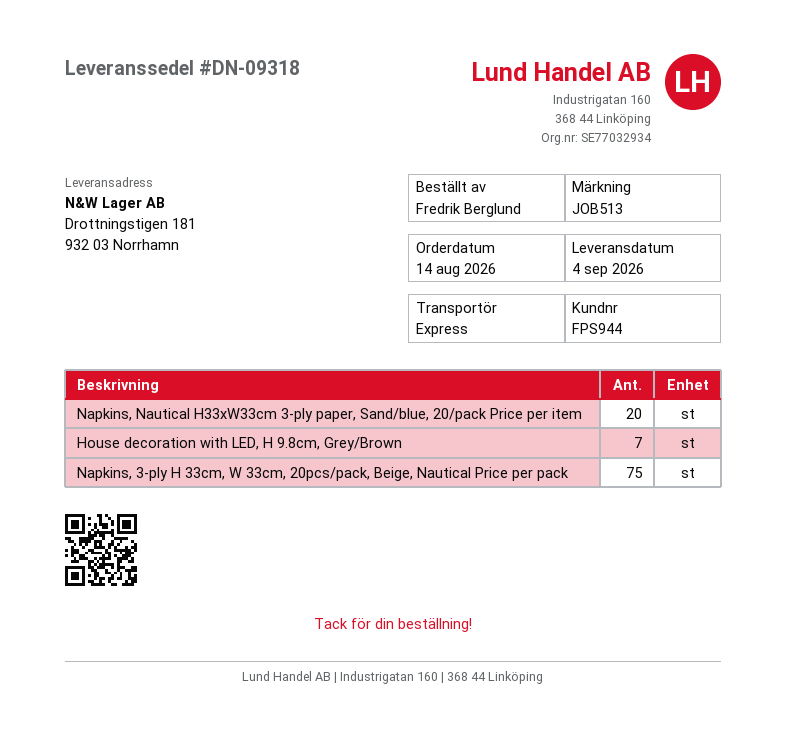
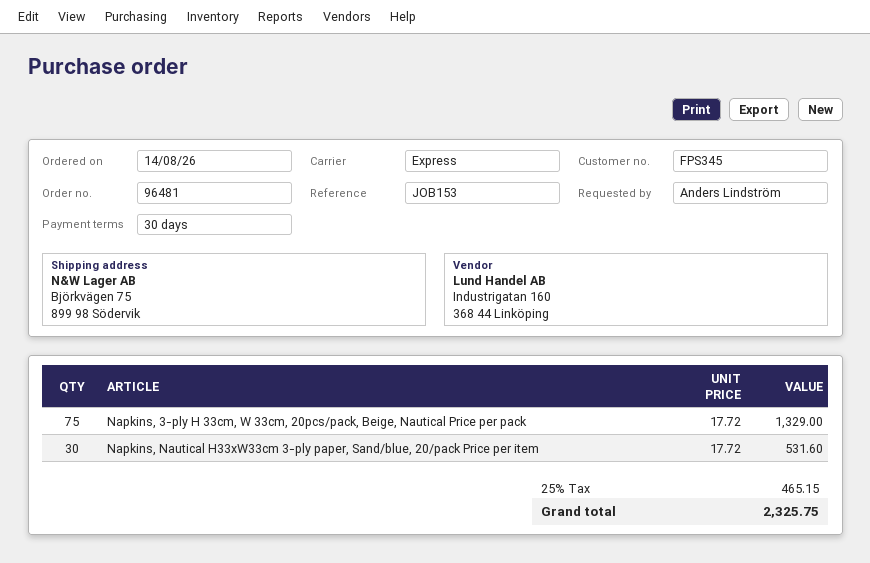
customer number: FPS944 -> FPS345
reference: JOB513 -> JOB153
ordered by: Fredrik Berglund -> Anders Lindström
ship to: Drottningstigen 181, 932 03 Norrhamn -> Björkvägen 75, 899 98 Södervik
Napkins, Nautical H33xW33cm 3-ply paper, Sand/blue, 20/pack Price per item: 20 -> 30
House decoration with LED, H 9.8cm, Grey/Brown: 7 -> none

